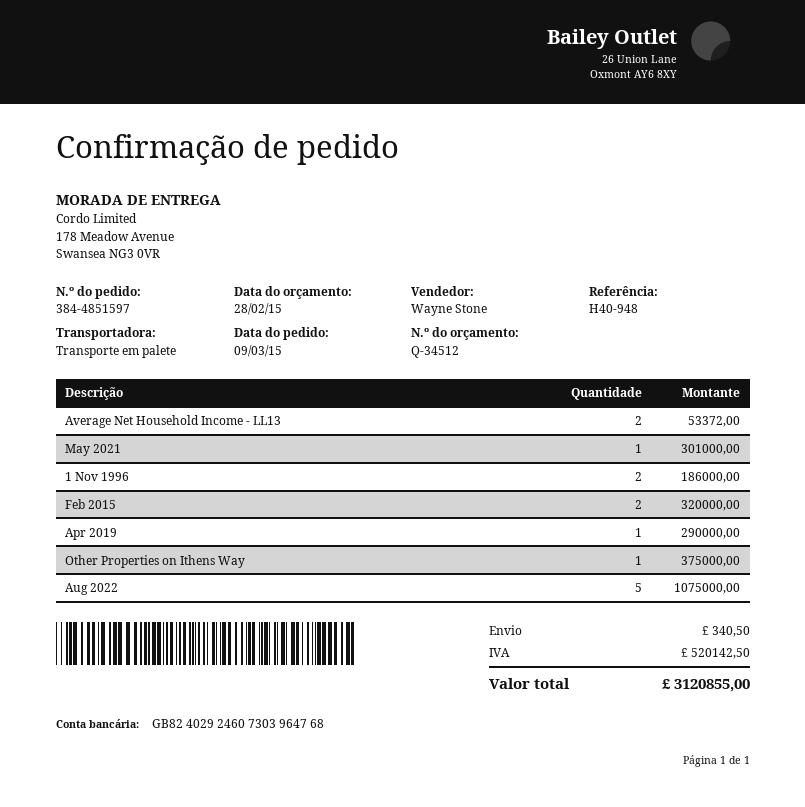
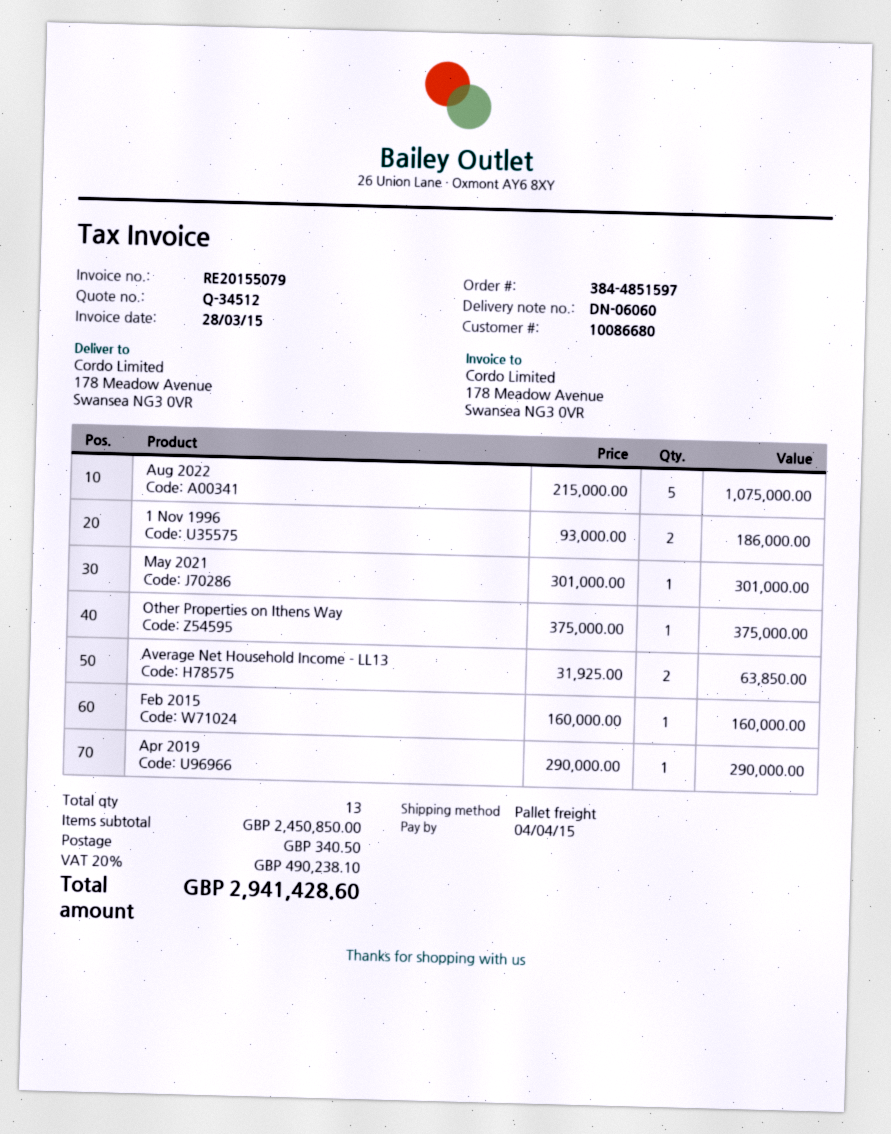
Average Net Household Income - LL13: 2 for 53372.00 -> 2 for 63850.00
Feb 2015: 2 for 320000.00 -> 1 for 160000.00
tax: 520142.50 -> 490238.10
total: 3120855.00 -> 2941428.60

